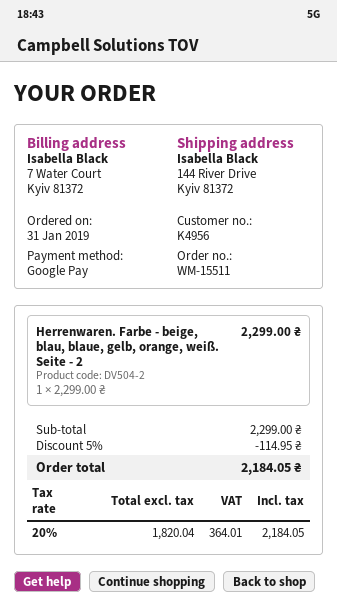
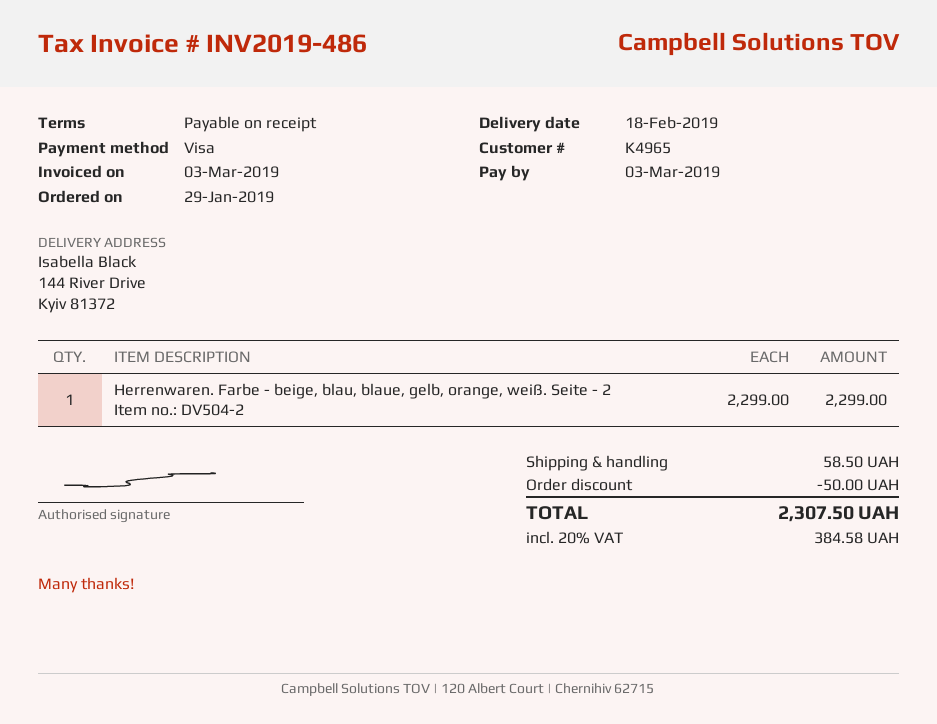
order date: 2019-01-31 -> 2019-01-29
customer number: K4956 -> K4965
payment method: Google Pay -> Visa
discount: 114.95 -> 50.00
shipping: none -> 58.50
tax: 20% = 364.01 -> 20% = 384.58
total: 2184.05 -> 2307.50

